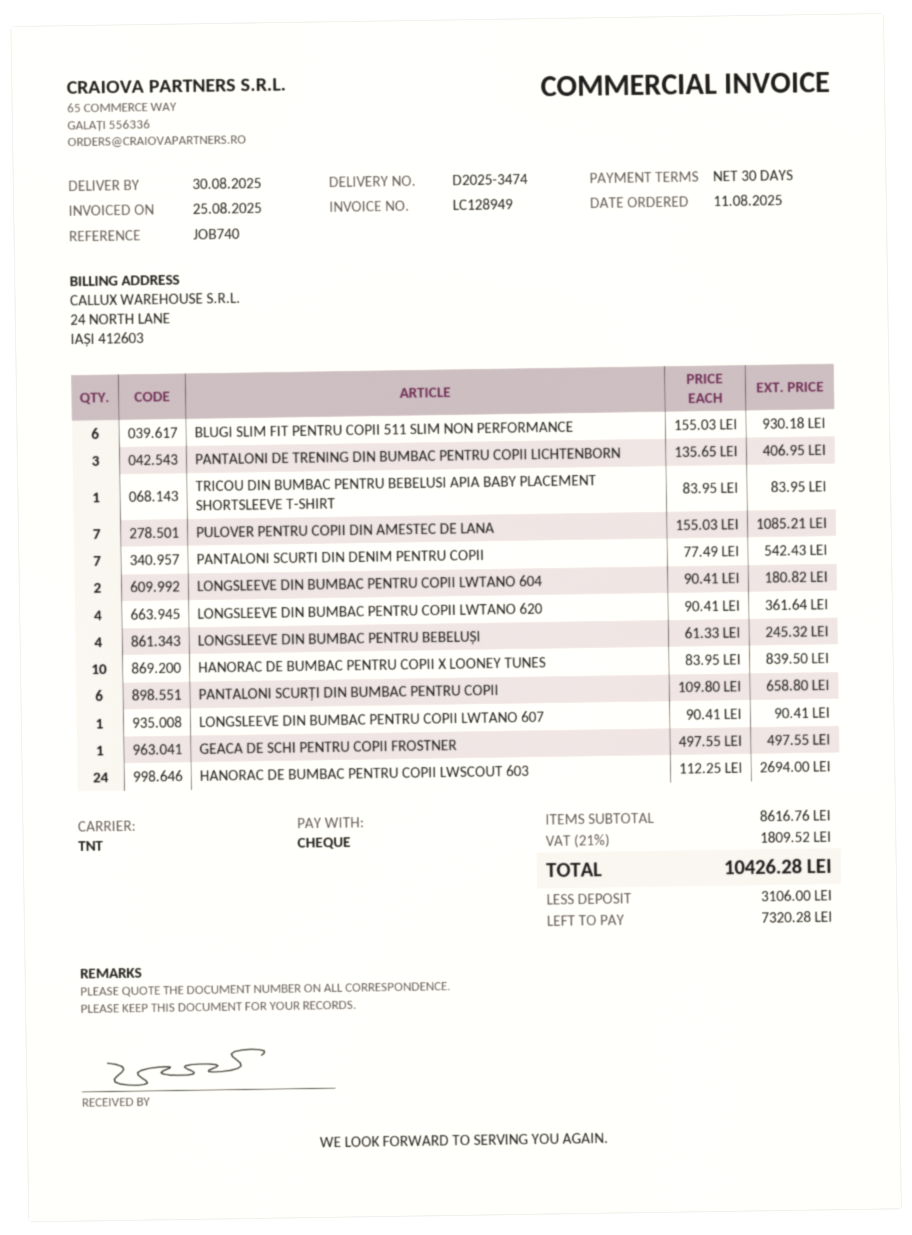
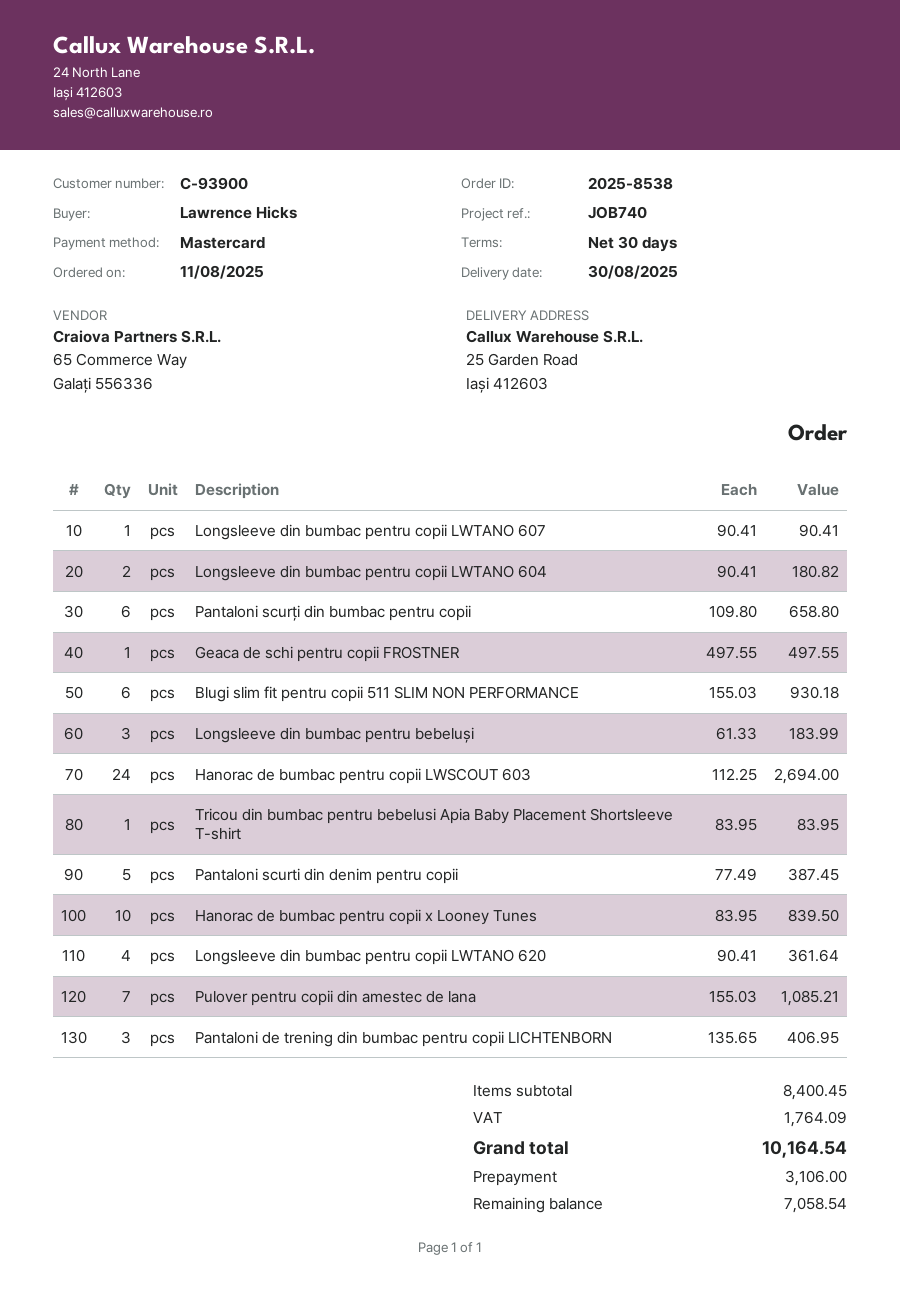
payment method: cheque -> Mastercard
PANTALONI SCURTI DIN DENIM PENTRU COPII: 7 x 77.49 = 542.43 -> 5 x 77.49 = 387.45
LONGSLEEVE DIN BUMBAC PENTRU BEBELUȘI: 4 x 61.33 = 245.32 -> 3 x 61.33 = 183.99
subtotal: 8616.76 -> 8400.45
tax: 1809.52 -> 1764.09
total: 10426.28 -> 10164.54
balance: 7320.28 -> 7058.54

